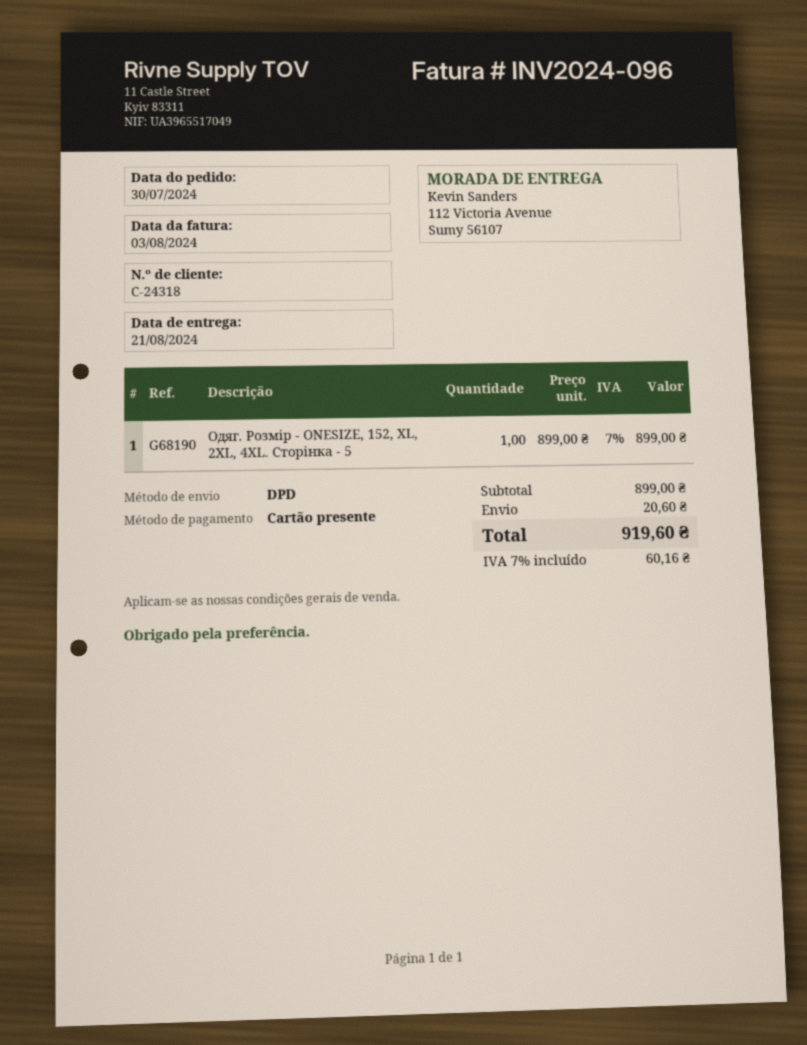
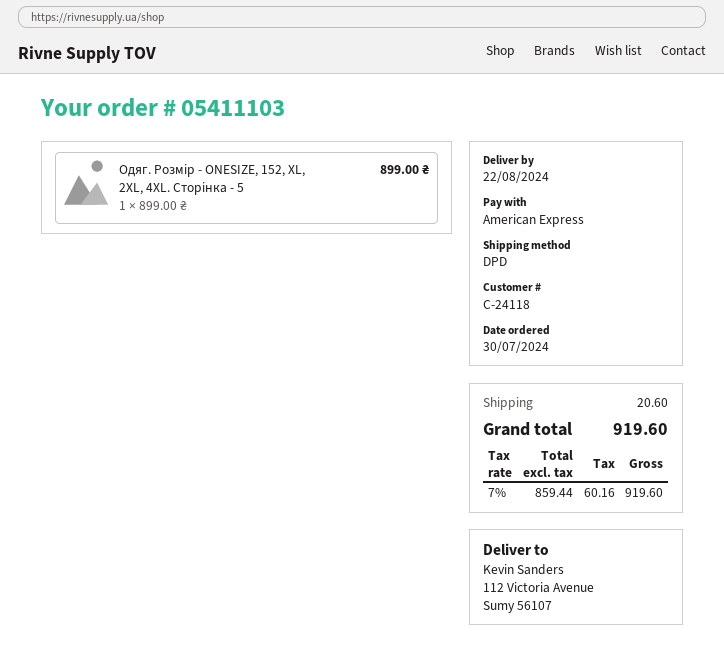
delivery date: 2024-08-21 -> 2024-08-22
customer number: C-24318 -> C-24118
payment method: gift card -> American Express

